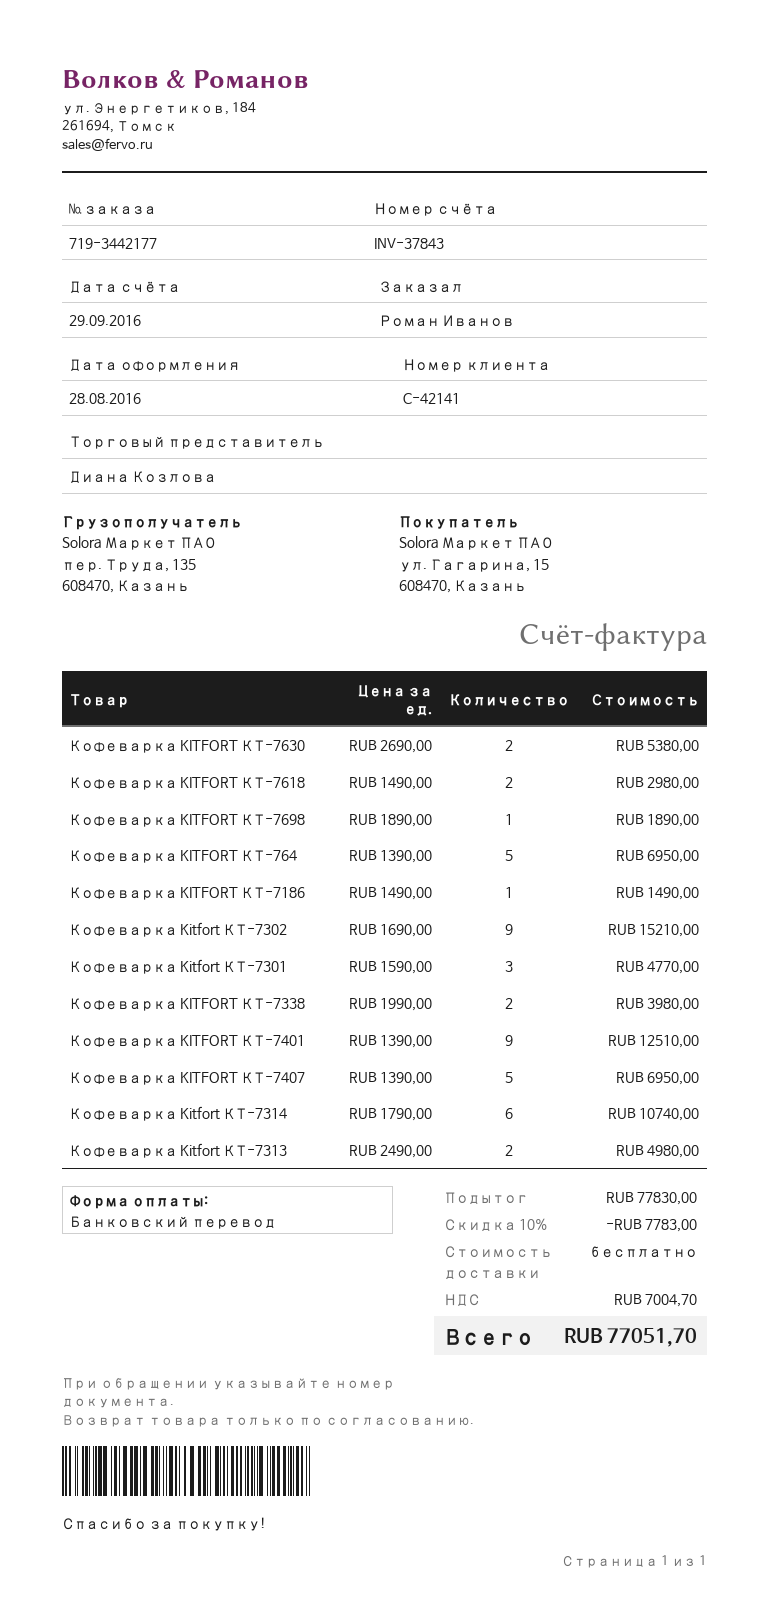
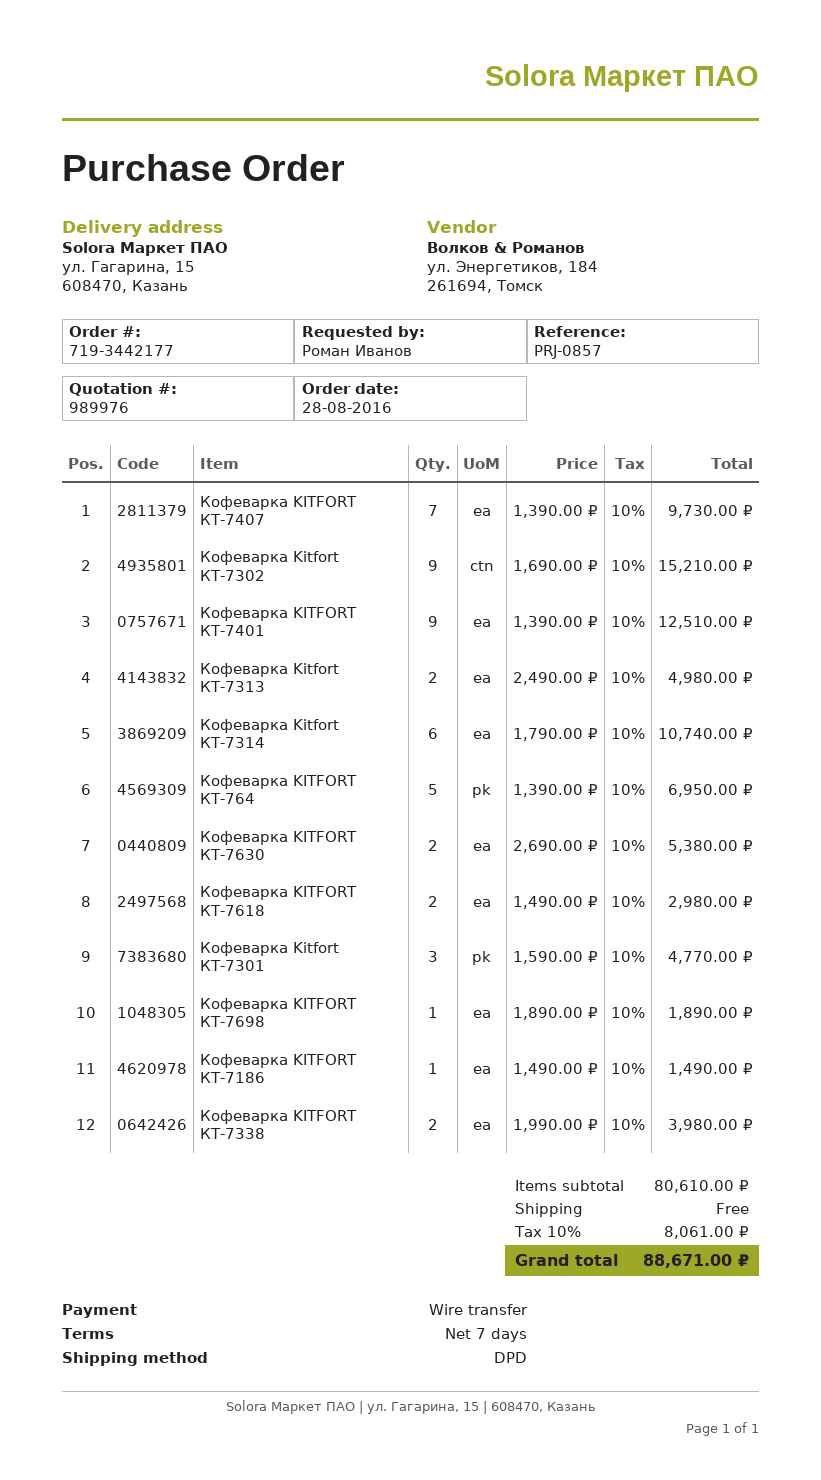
ship to: пер. Труда, 135, 608470, Казань -> ул. Гагарина, 15, 608470, Казань
Кофеварка KITFORT КТ-7407: 5 x 1390.00 = 6950.00 -> 7 x 1390.00 = 9730.00
subtotal: 77830.00 -> 80610.00
discount: 10% = 7783.00 -> none
tax: 7004.70 -> 8061.00
total: 77051.70 -> 88671.00

